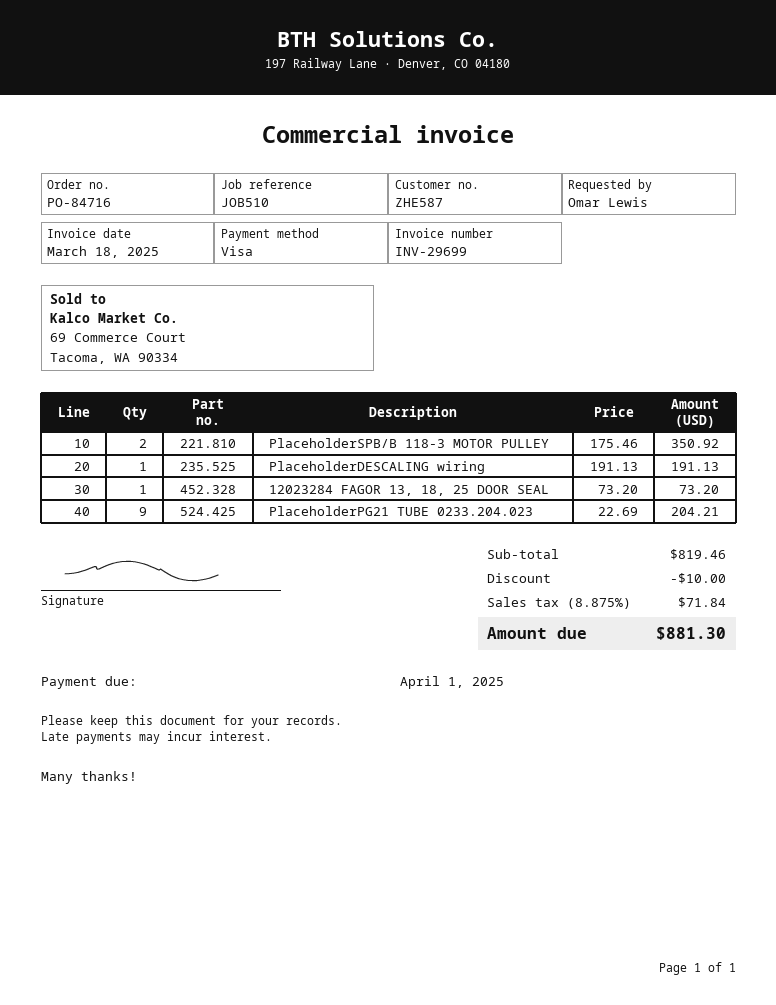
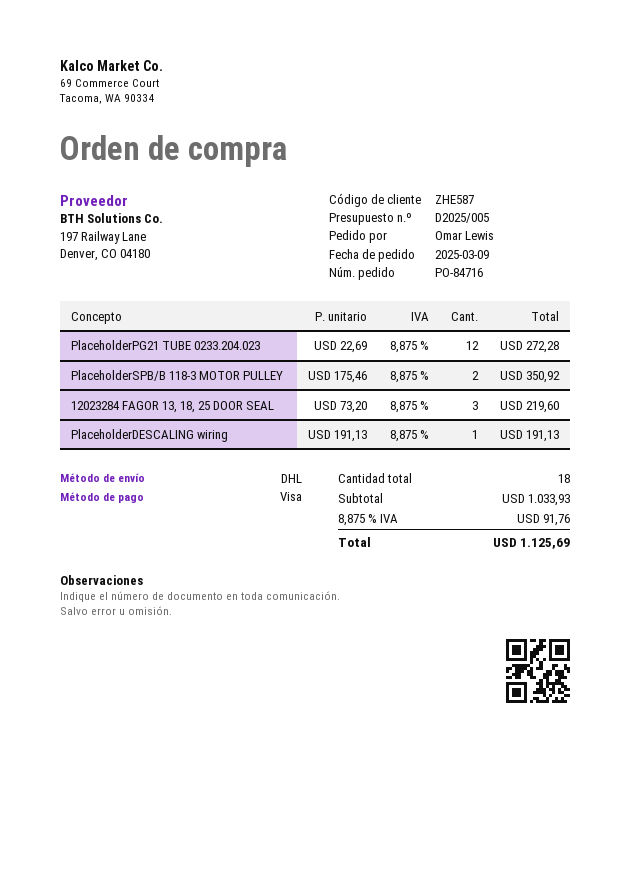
12023284 FAGOR 13, 18, 25 DOOR SEAL: 1 x 73.20 = 73.20 -> 3 x 73.20 = 219.60
PlaceholderPG21 TUBE 0233.204.023: 9 x 22.69 = 204.21 -> 12 x 22.69 = 272.28
subtotal: 819.46 -> 1033.93
discount: 10.00 -> none
tax: 8.875% = 71.84 -> 8.875% = 91.76
total: 881.30 -> 1125.69

